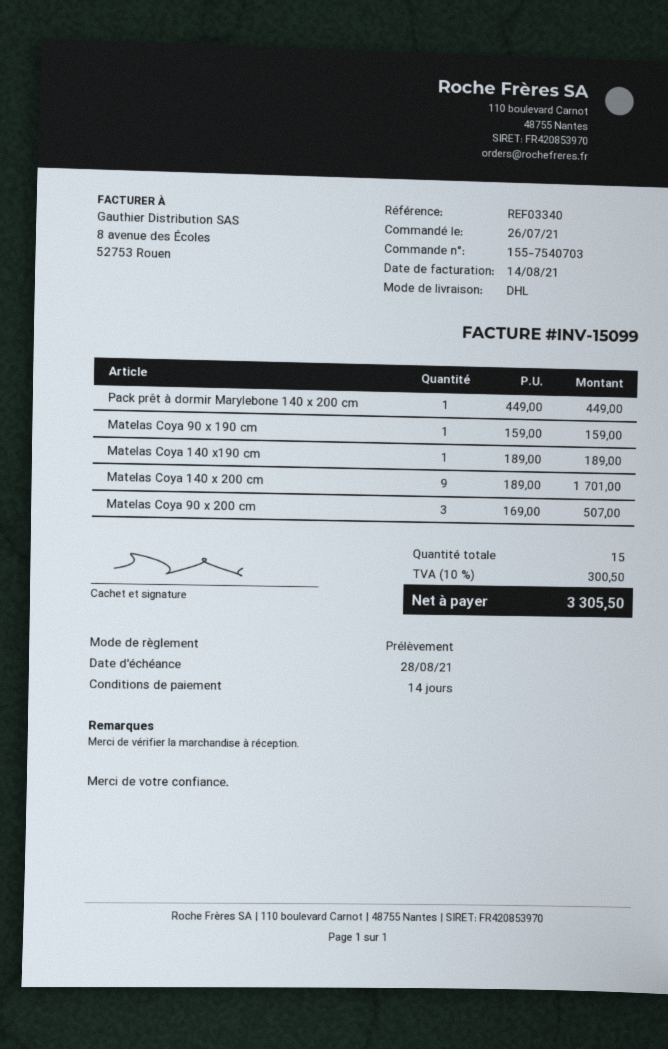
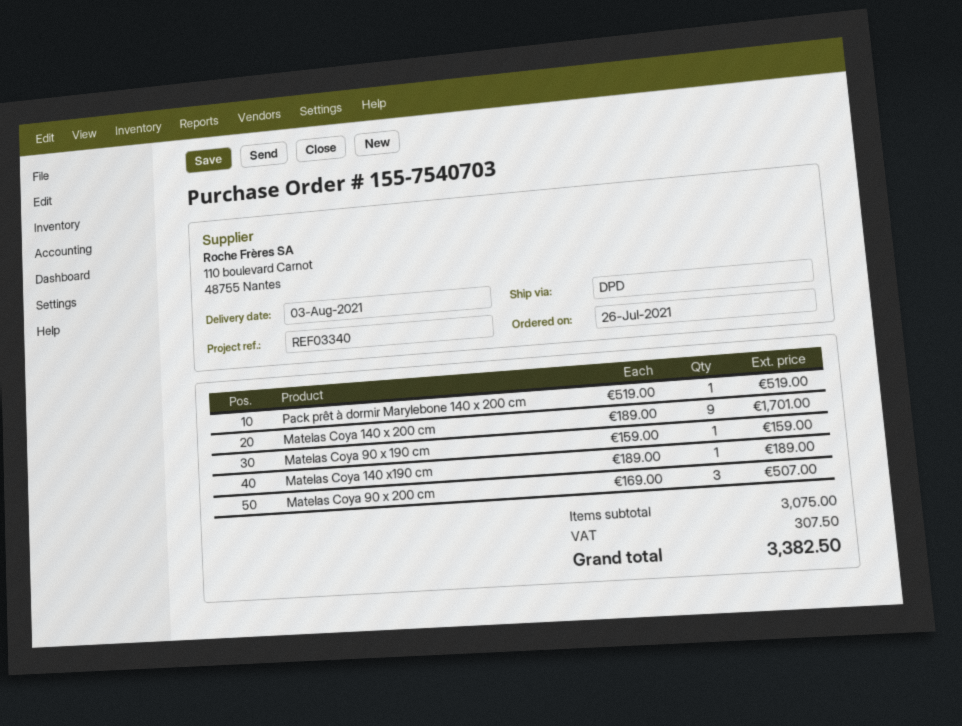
shipping method: DHL -> DPD
Pack prêt à dormir Marylebone 140 x 200 cm: 1 x 449.00 = 449.00 -> 1 x 519.00 = 519.00
tax: 300.50 -> 307.50
total: 3305.50 -> 3382.50

